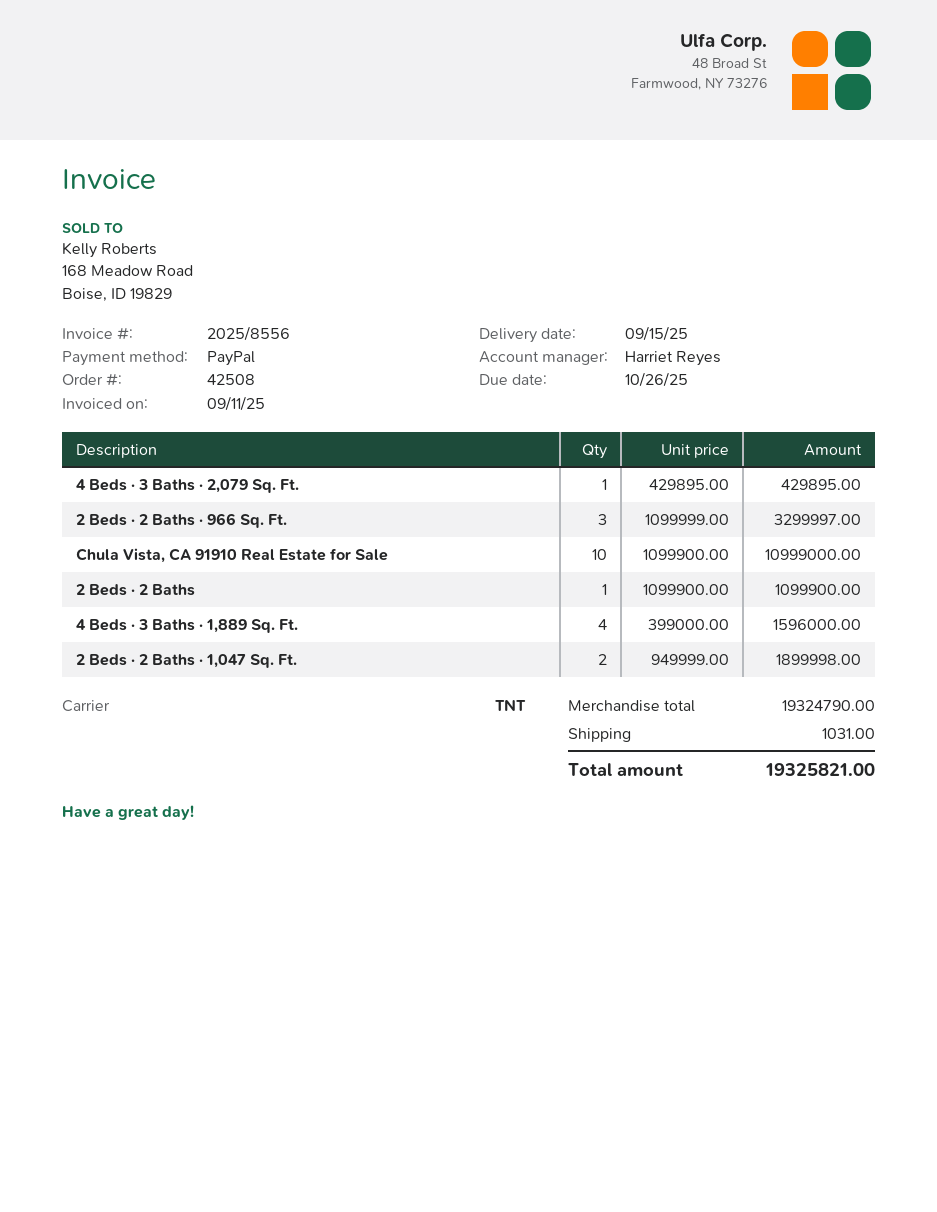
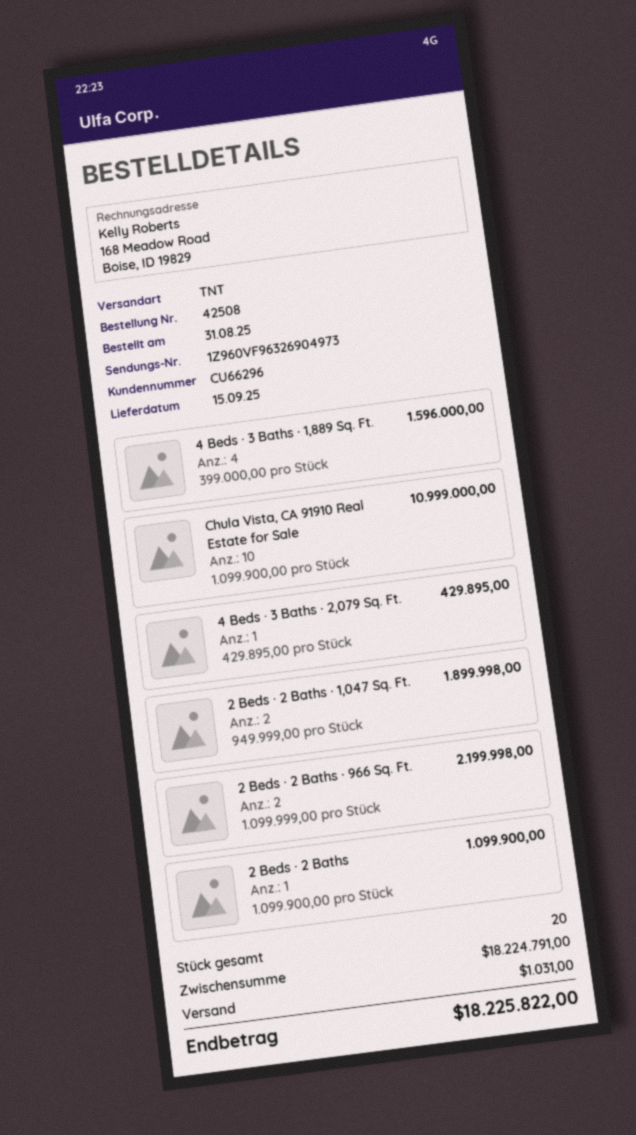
2 Beds · 2 Baths · 966 Sq. Ft.: 3 x 1099999.00 = 3299997.00 -> 2 x 1099999.00 = 2199998.00
subtotal: 19324790.00 -> 18224791.00
total: 19325821.00 -> 18225822.00

